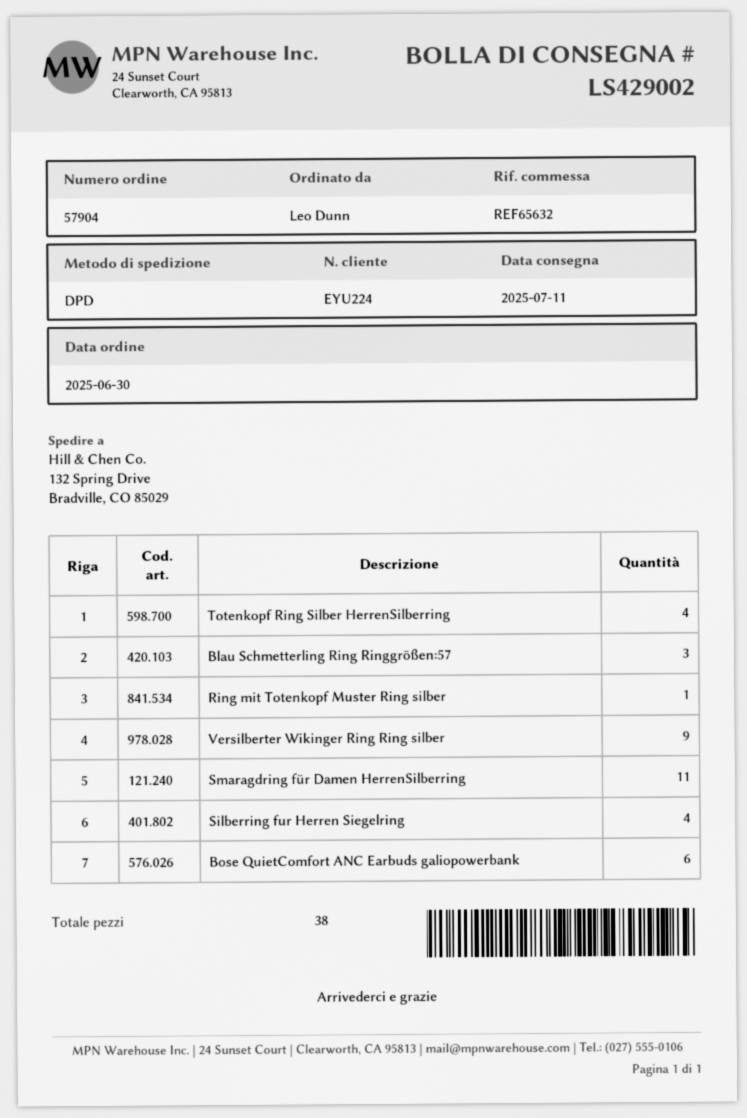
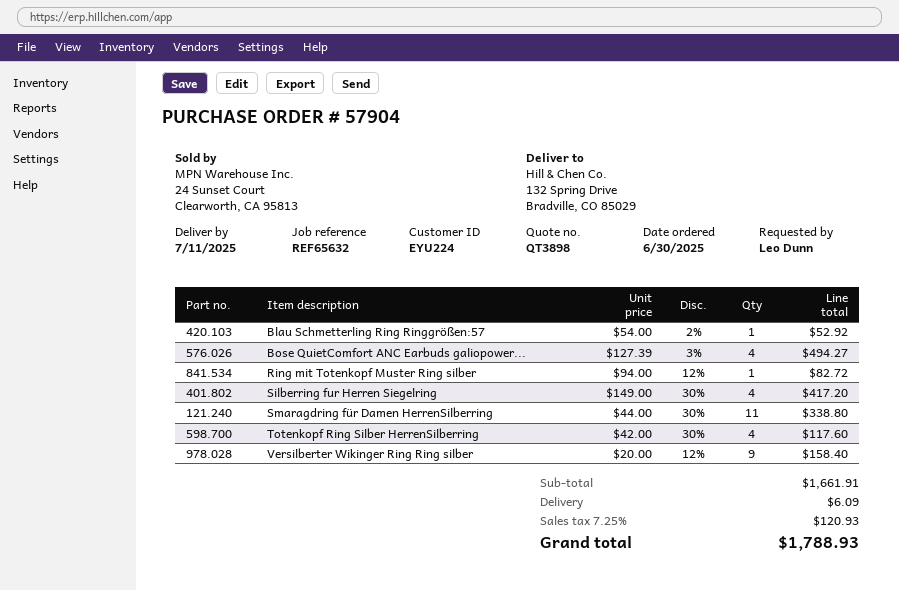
Blau Schmetterling Ring Ringgrößen:57: 3 -> 1
Bose QuietComfort ANC Earbuds galiopowerbank: 6 -> 4

